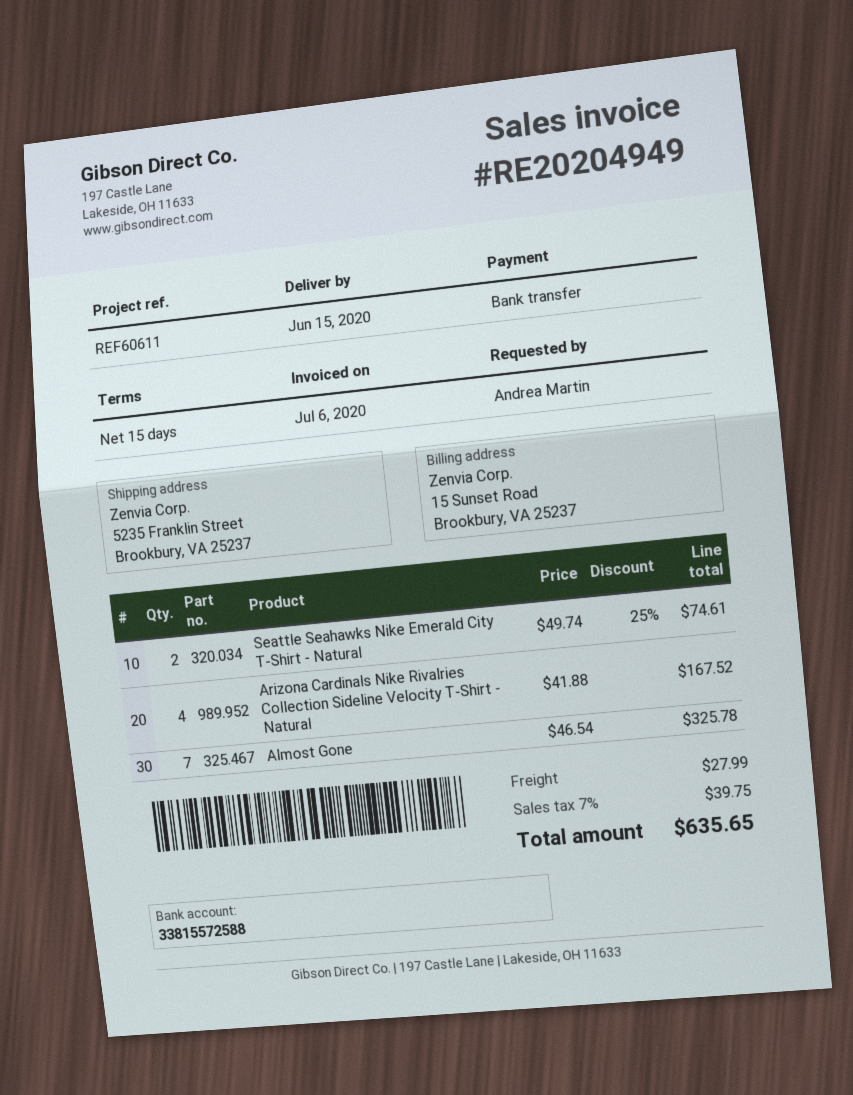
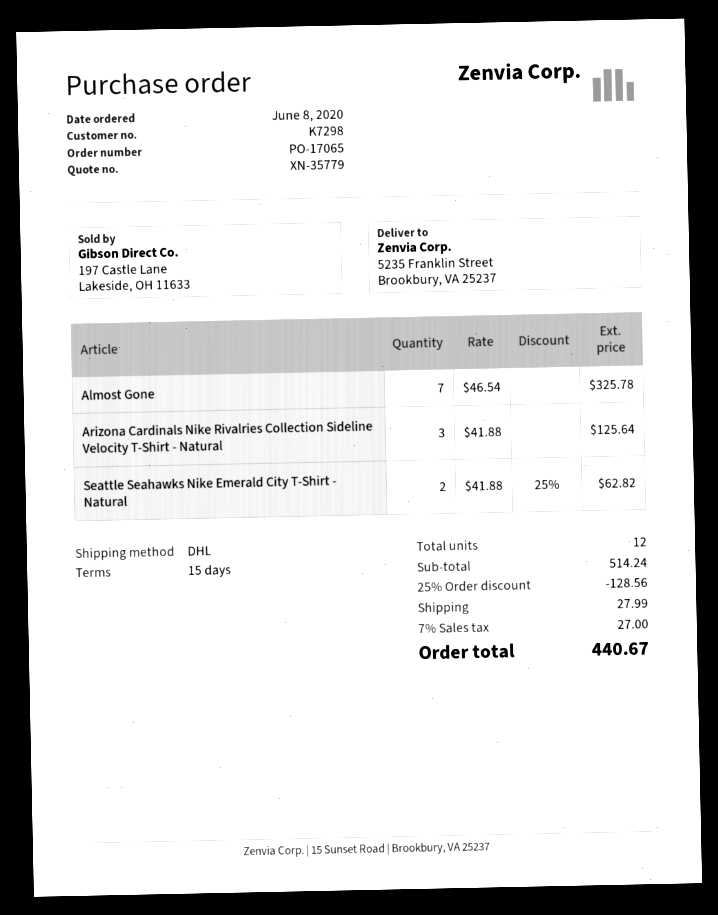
Seattle Seahawks Nike Emerald City T-Shirt - Natural: 2 x 49.74 - 25% = 74.61 -> 2 x 41.88 - 25% = 62.82
Arizona Cardinals Nike Rivalries Collection Sideline Velocity T-Shirt - Natural: 4 x 41.88 = 167.52 -> 3 x 41.88 = 125.64
discount: none -> 25% = 128.56
tax: 7% = 39.75 -> 7% = 27.00
total: 635.65 -> 440.67

